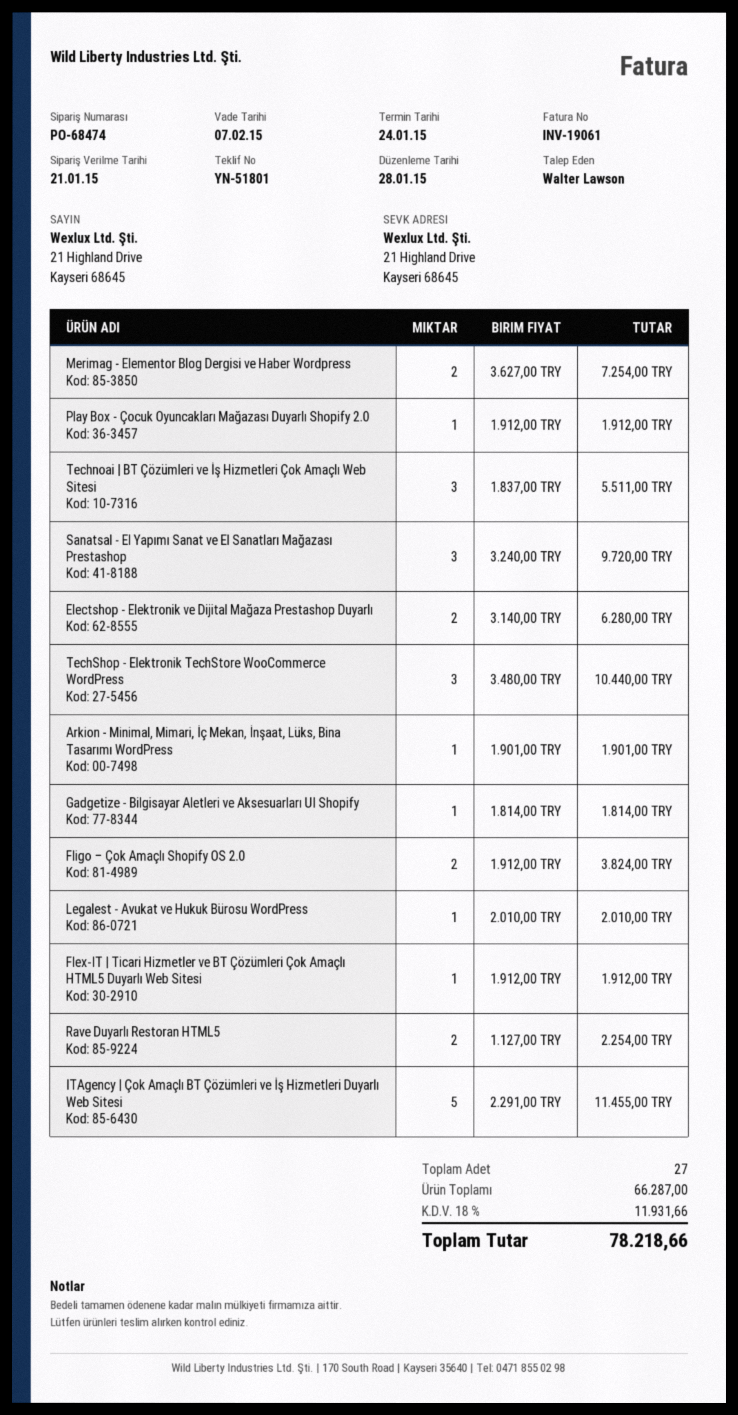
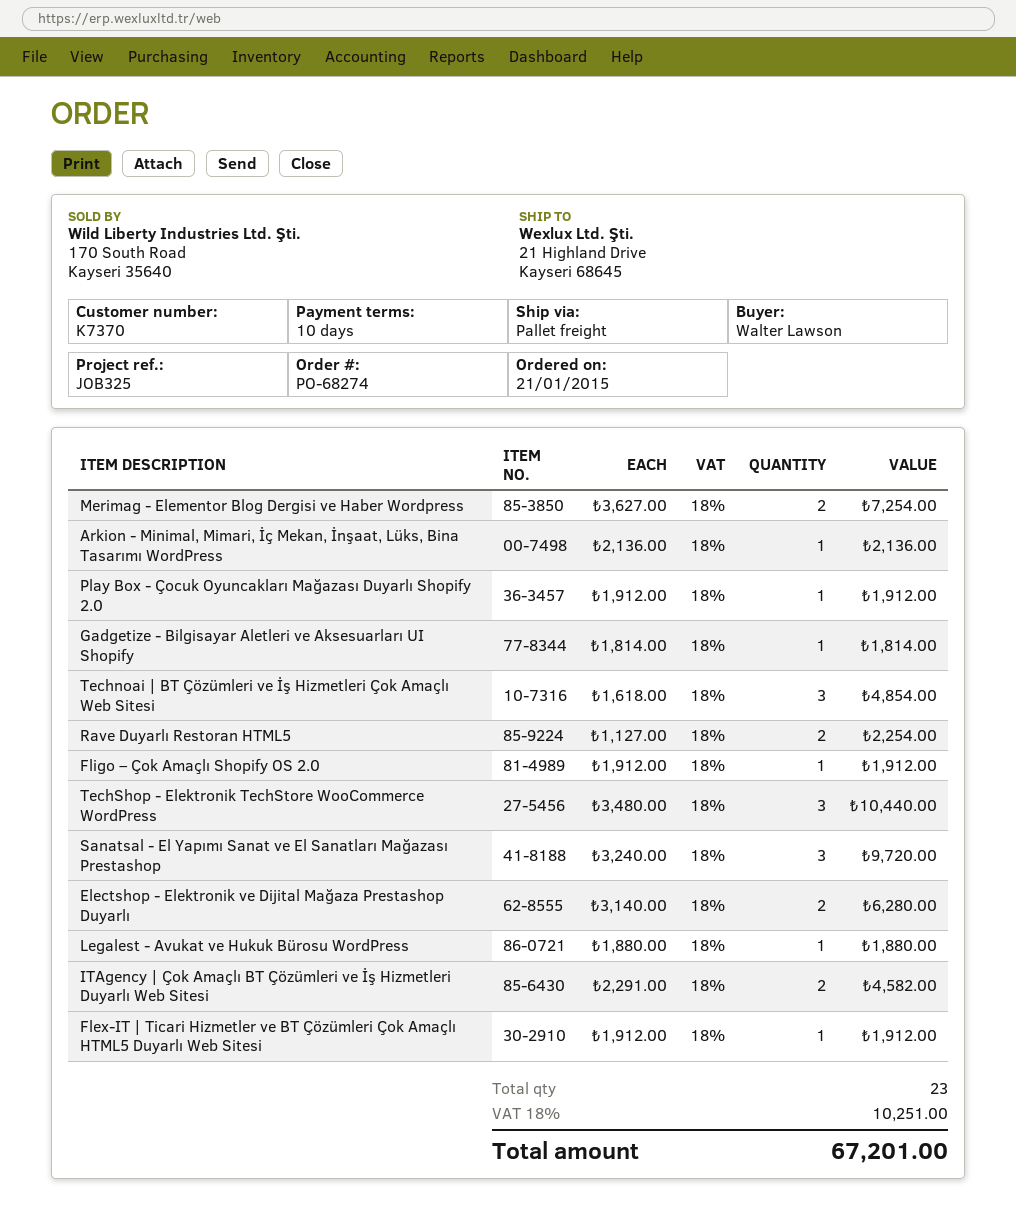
order number: PO-68474 -> PO-68274
Technoai | BT Çözümleri ve İş Hizmetleri Çok Amaçlı Web Sitesi: 3 x 1837.00 = 5511.00 -> 3 x 1618.00 = 4854.00
Arkion - Minimal, Mimari, İç Mekan, İnşaat, Lüks, Bina Tasarımı WordPress: 1 x 1901.00 = 1901.00 -> 1 x 2136.00 = 2136.00
Fligo – Çok Amaçlı Shopify OS 2.0: 2 x 1912.00 = 3824.00 -> 1 x 1912.00 = 1912.00
Legalest - Avukat ve Hukuk Bürosu WordPress: 1 x 2010.00 = 2010.00 -> 1 x 1880.00 = 1880.00
ITAgency | Çok Amaçlı BT Çözümleri ve İş Hizmetleri Duyarlı Web Sitesi: 5 x 2291.00 = 11455.00 -> 2 x 2291.00 = 4582.00
total quantity: 27 -> 23
tax: 18% = 11931.66 -> 18% = 10251.00
total: 78218.66 -> 67201.00

